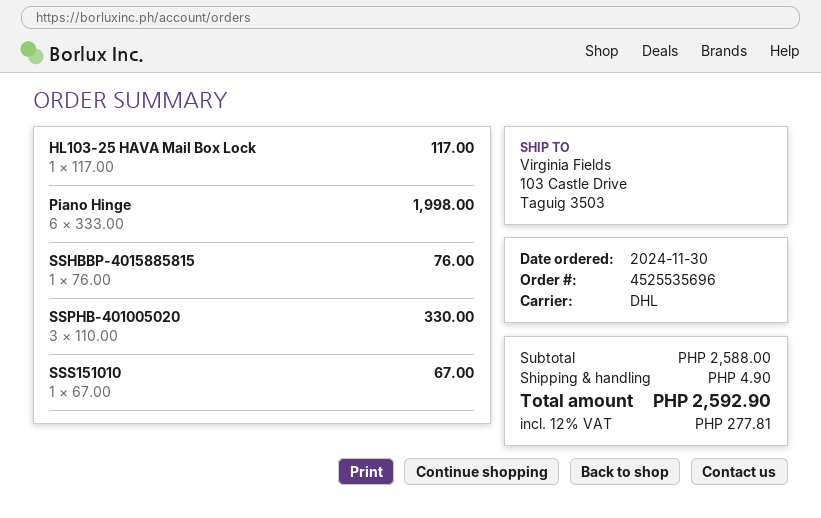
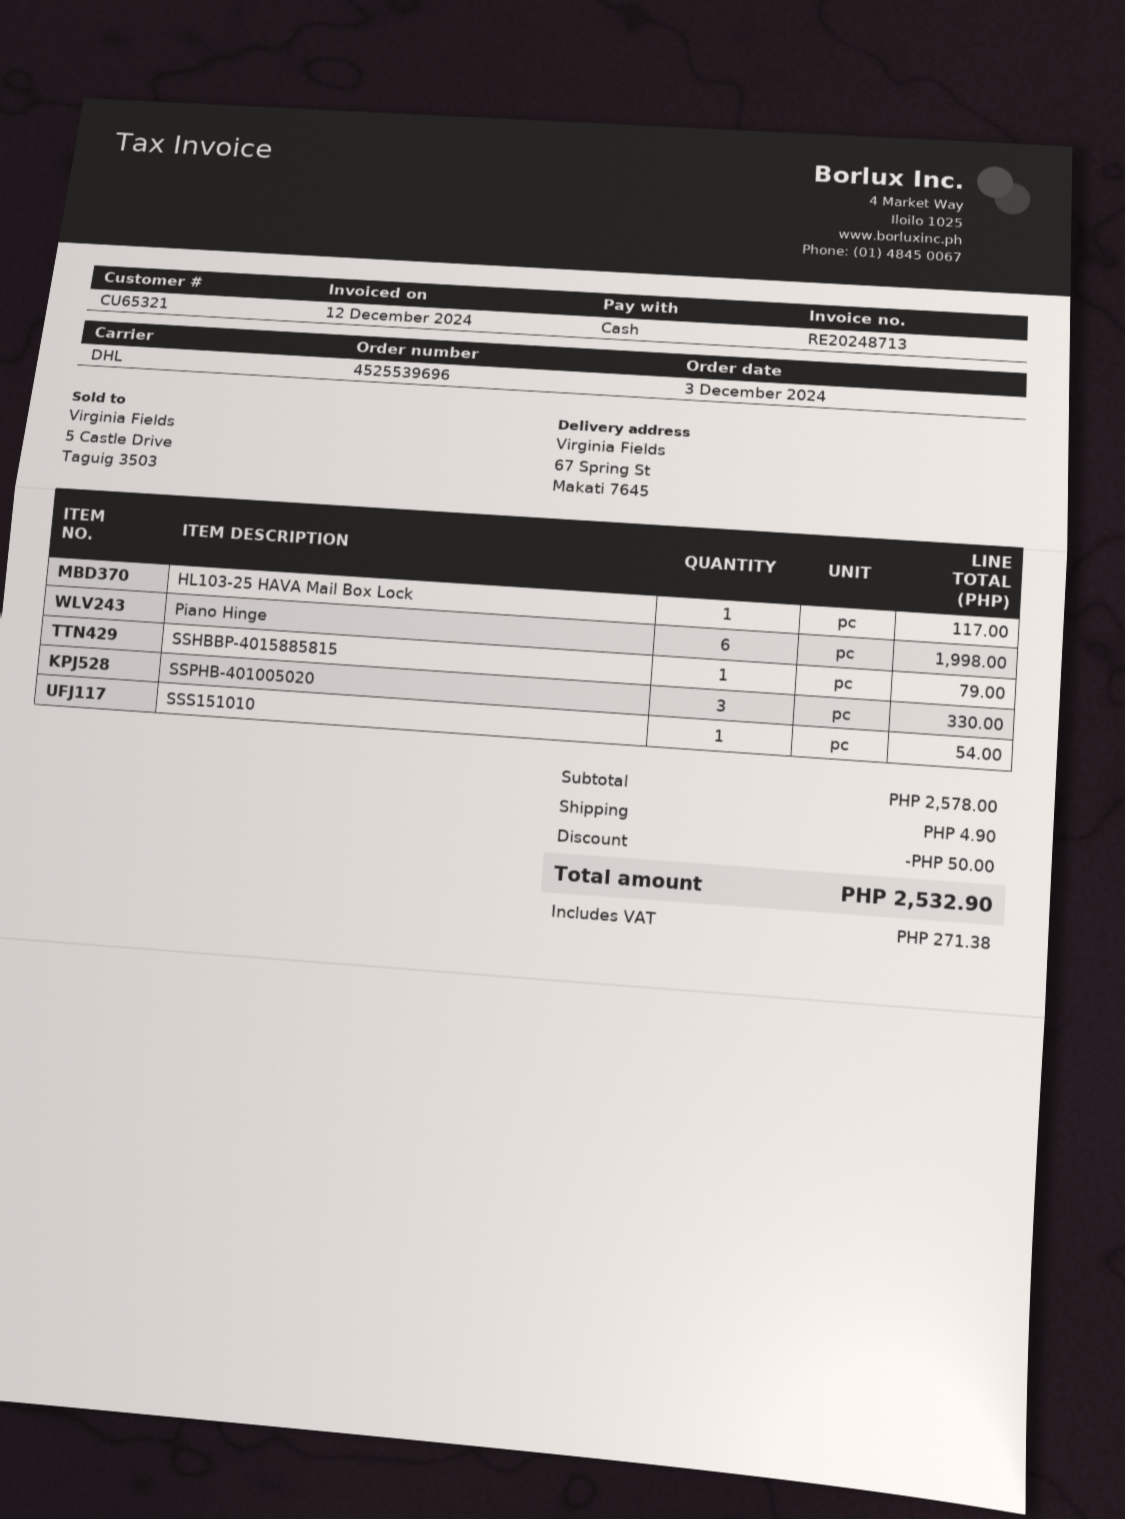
order number: 4525535696 -> 4525539696
order date: 2024-11-30 -> 2024-12-03
ship to: 103 Castle Drive, Taguig 3503 -> 67 Spring St, Makati 7645
SSHBBP-4015885815: 1 for 76.00 -> 1 for 79.00
SSS151010: 1 for 67.00 -> 1 for 54.00
subtotal: 2588.00 -> 2578.00
discount: none -> 50.00
tax: 277.81 -> 271.38
total: 2592.90 -> 2532.90

